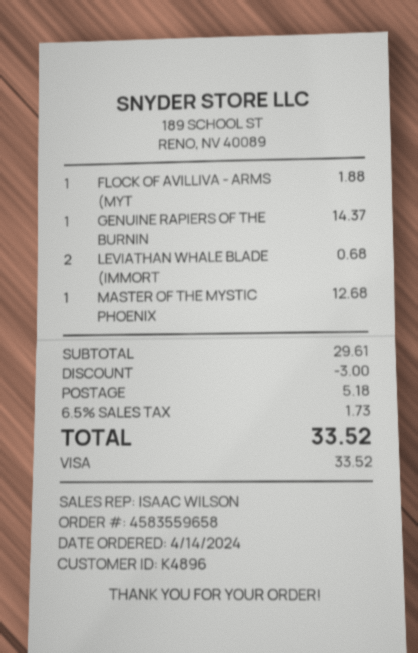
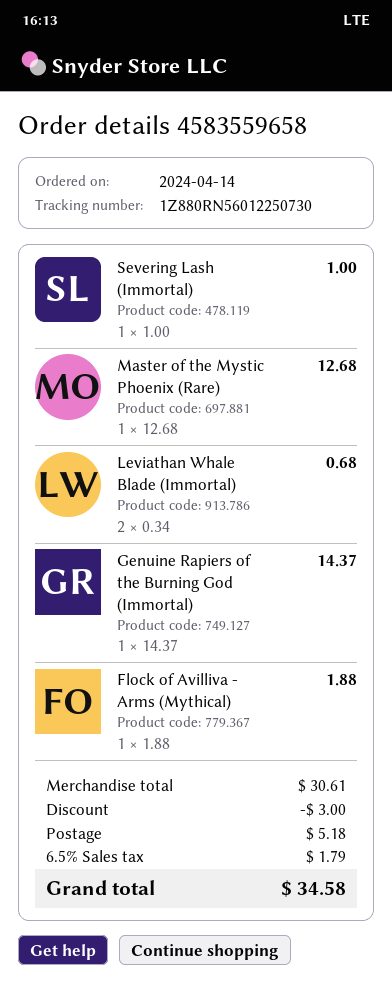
Severing Lash (Immortal): none -> 1 for 1.00
subtotal: 29.61 -> 30.61
tax: 6.5% = 1.73 -> 6.5% = 1.79
total: 33.52 -> 34.58

